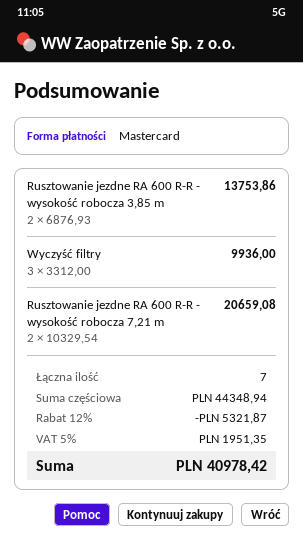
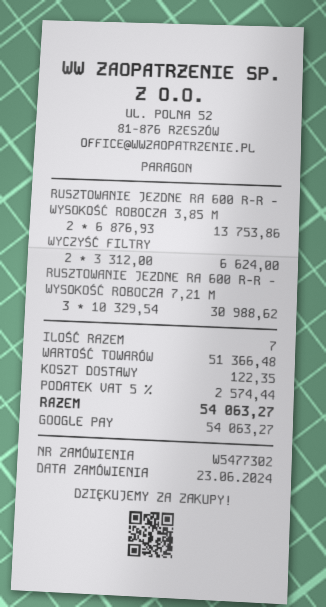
payment method: Mastercard -> Google Pay
Wyczyść filtry: 3 x 3312.00 = 9936.00 -> 2 x 3312.00 = 6624.00
Rusztowanie jezdne RA 600 R-R - wysokość robocza 7,21 m: 2 x 10329.54 = 20659.08 -> 3 x 10329.54 = 30988.62
subtotal: 44348.94 -> 51366.48
discount: 12% = 5321.87 -> none
shipping: none -> 122.35
tax: 5% = 1951.35 -> 5% = 2574.44
total: 40978.42 -> 54063.27

